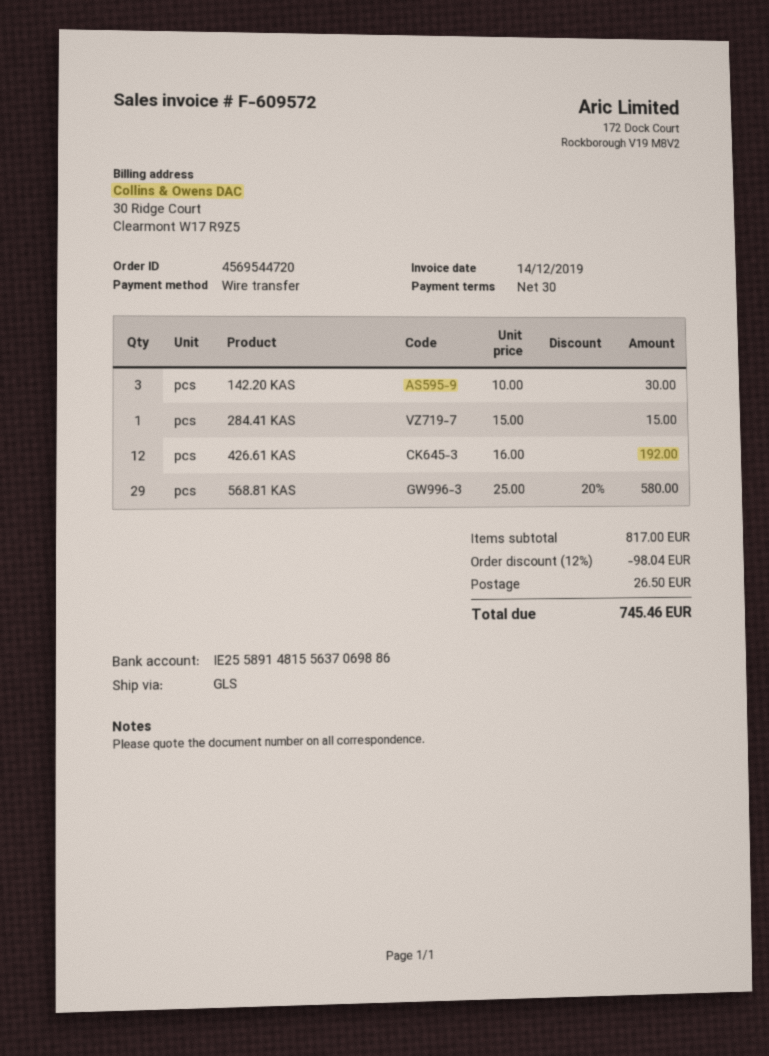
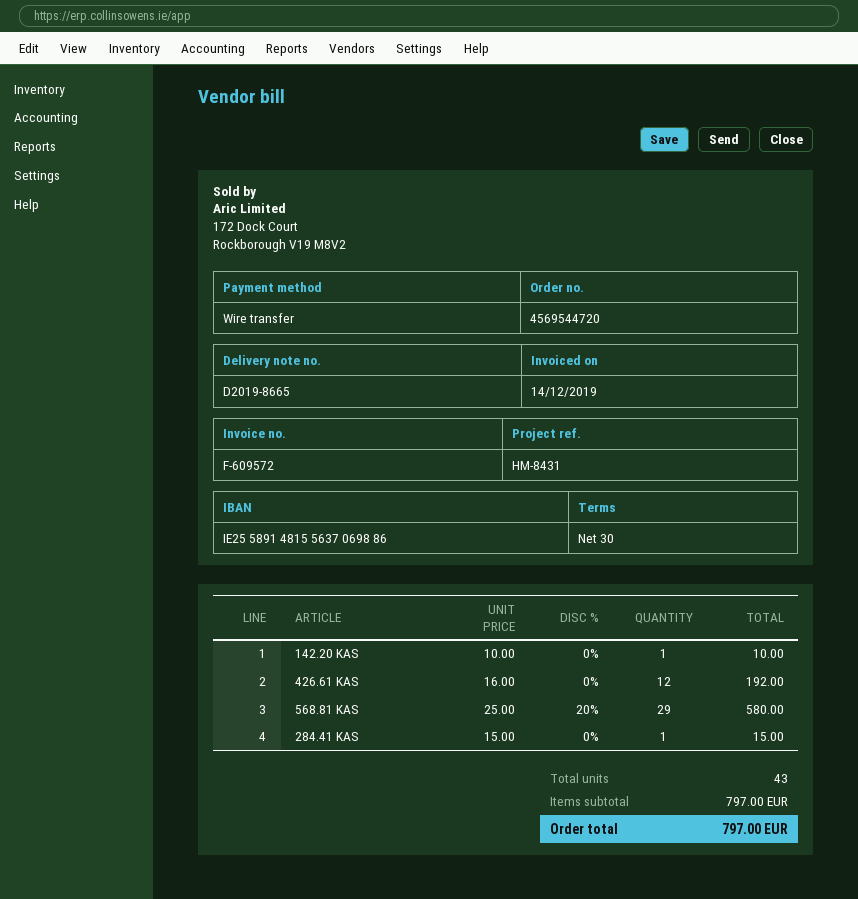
142.20 KAS: 3 x 10.00 = 30.00 -> 1 x 10.00 = 10.00
subtotal: 817.00 -> 797.00
discount: 12% = 98.04 -> none
shipping: 26.50 -> none
total: 745.46 -> 797.00

